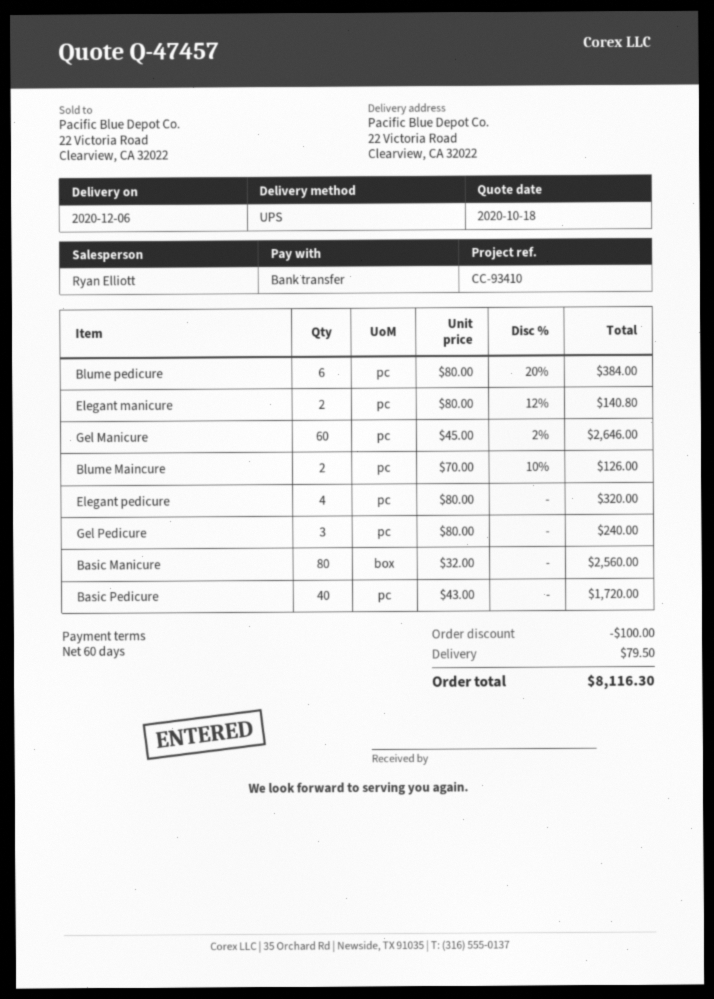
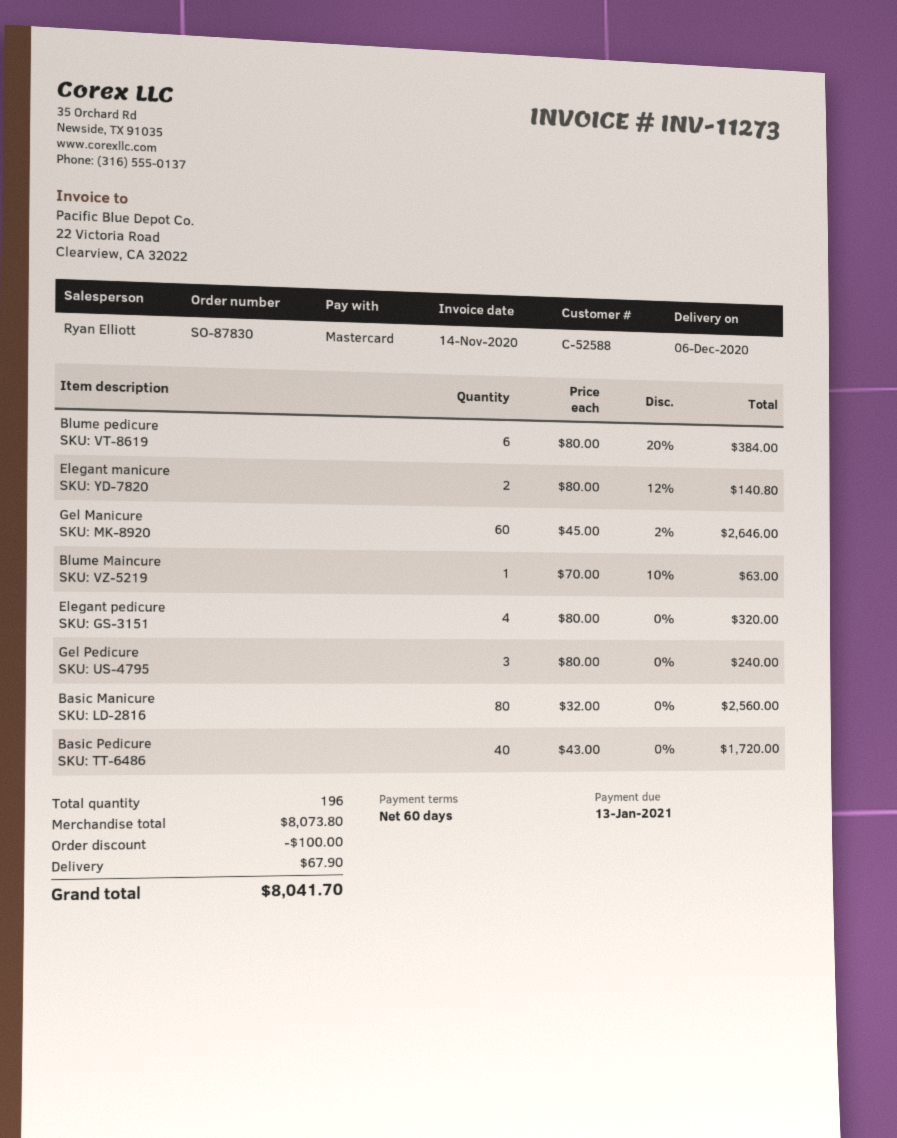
payment method: bank transfer -> Mastercard
Blume Maincure: 2 x 70.00 - 10% = 126.00 -> 1 x 70.00 - 10% = 63.00
shipping: 79.50 -> 67.90
total: 8116.30 -> 8041.70

